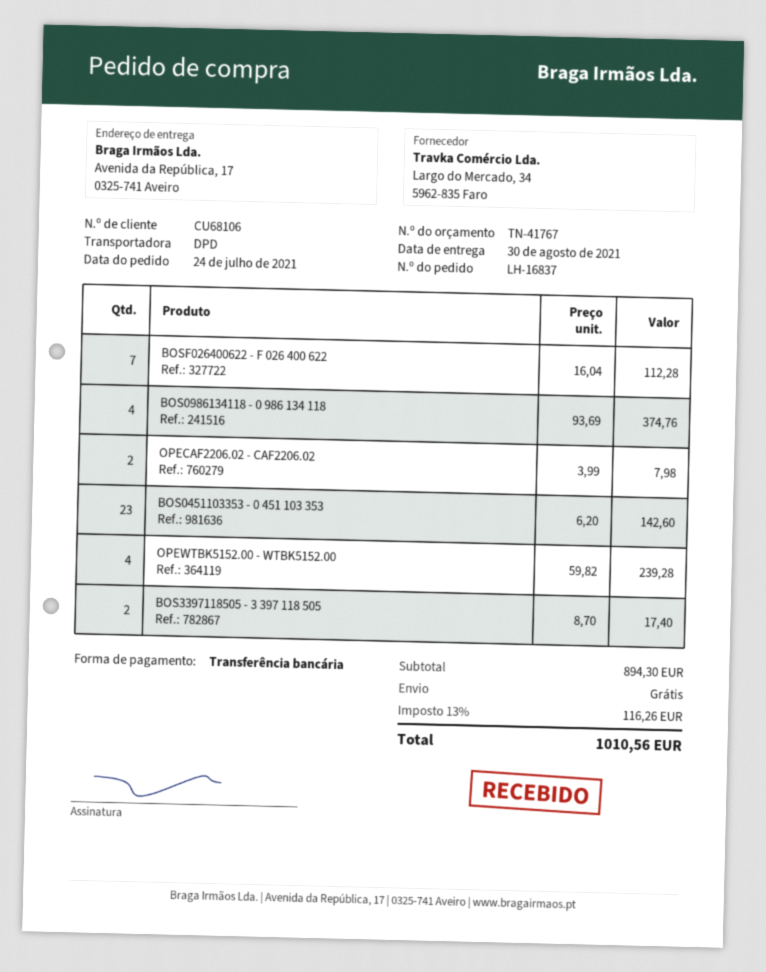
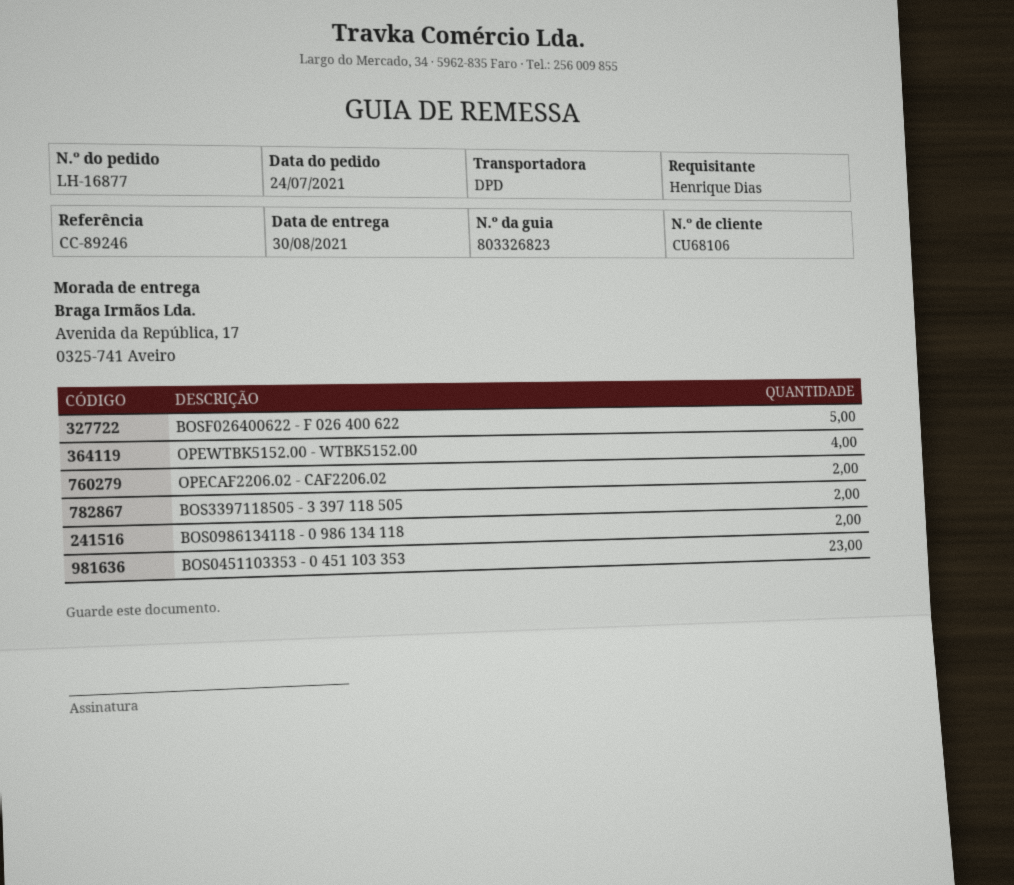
order number: LH-16837 -> LH-16877
BOSF026400622 - F 026 400 622: 7 -> 5
BOS0986134118 - 0 986 134 118: 4 -> 2

